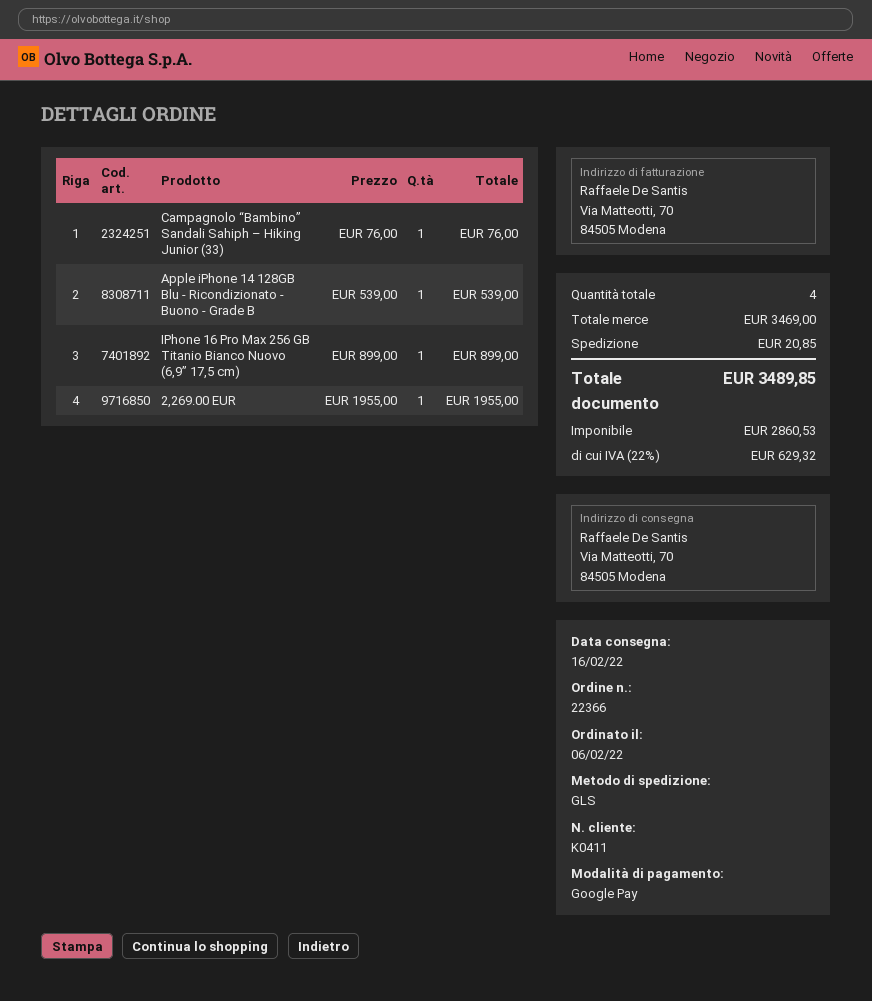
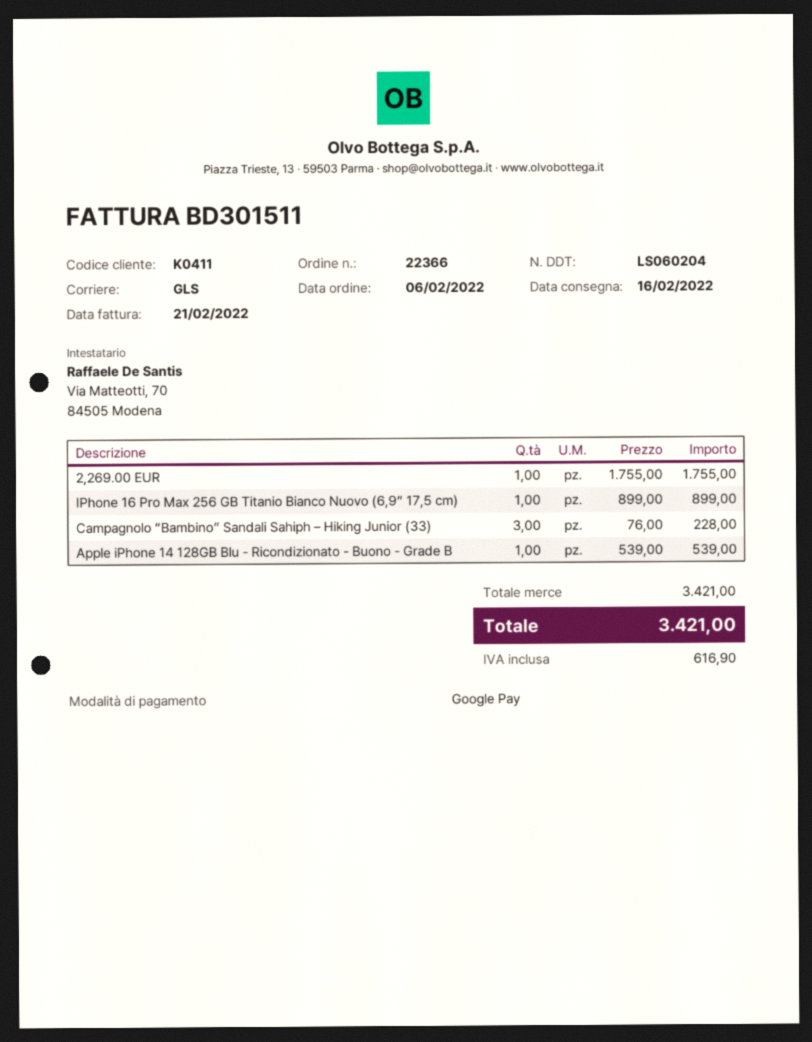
Campagnolo “Bambino” Sandali Sahiph – Hiking Junior (33): 1 x 76.00 = 76.00 -> 3 x 76.00 = 228.00
2,269.00 EUR: 1 x 1955.00 = 1955.00 -> 1 x 1755.00 = 1755.00
subtotal: 3469.00 -> 3421.00
shipping: 20.85 -> none
tax: 629.32 -> 616.90
total: 3489.85 -> 3421.00

